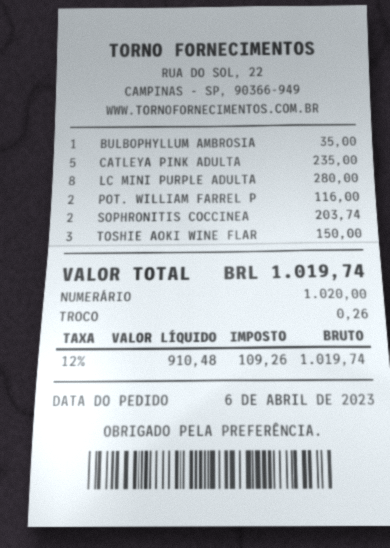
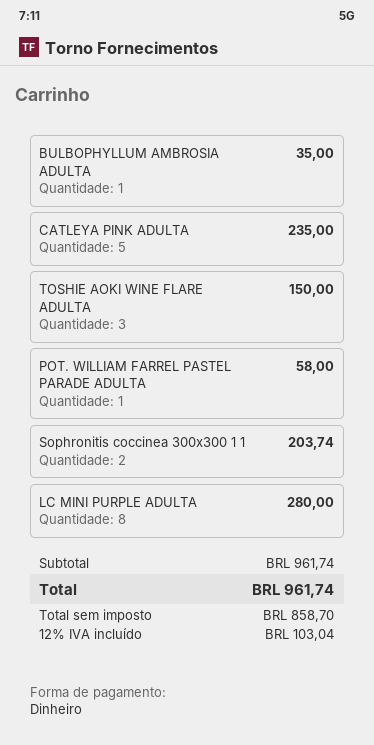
POT. WILLIAM FARREL P: 2 for 116.00 -> 1 for 58.00
net: 910.48 -> 858.70
tax: 12% = 109.26 -> 12% = 103.04
total: 1019.74 -> 961.74

